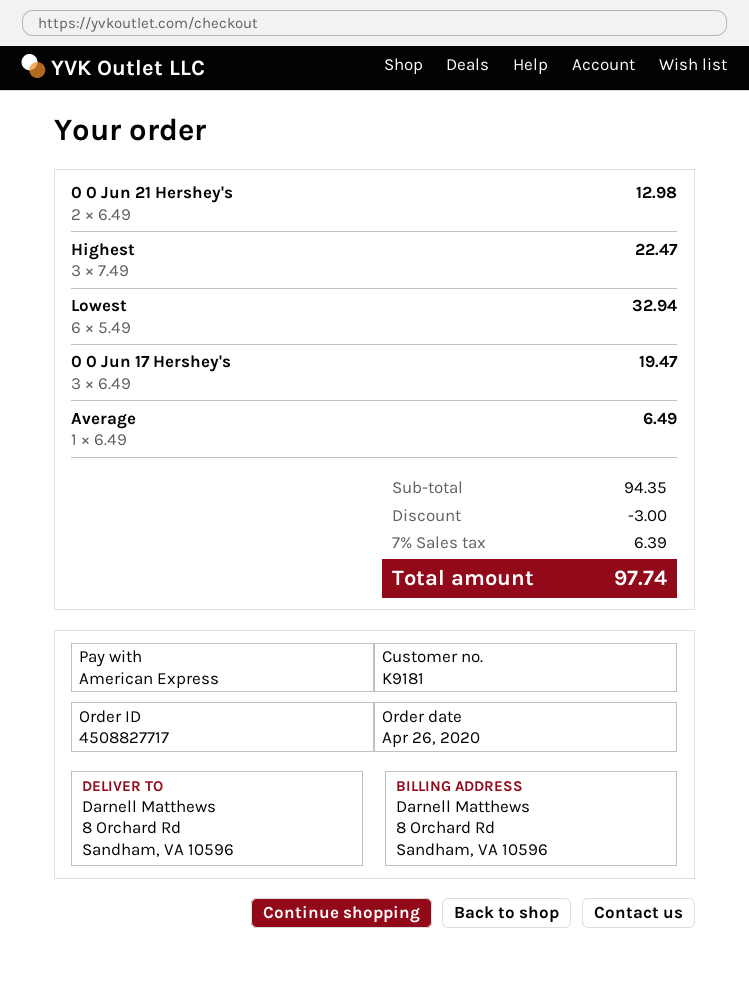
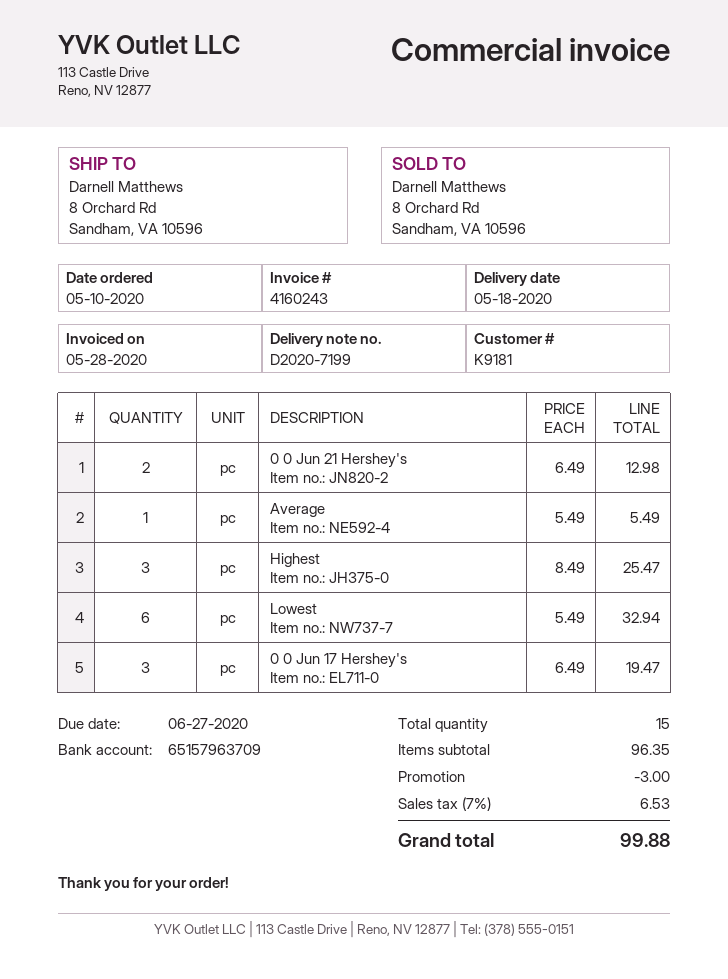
order date: 2020-04-26 -> 2020-05-10
Highest: 3 x 7.49 = 22.47 -> 3 x 8.49 = 25.47
Average: 1 x 6.49 = 6.49 -> 1 x 5.49 = 5.49
subtotal: 94.35 -> 96.35
tax: 7% = 6.39 -> 7% = 6.53
total: 97.74 -> 99.88

